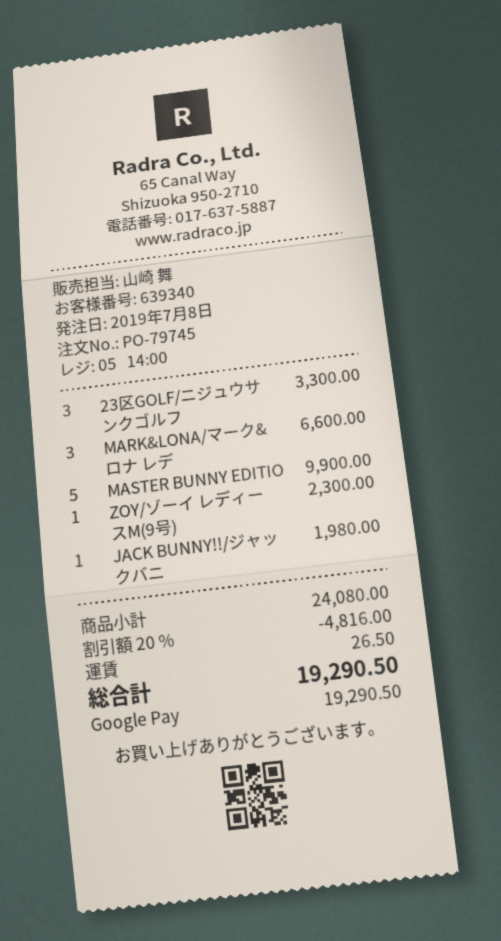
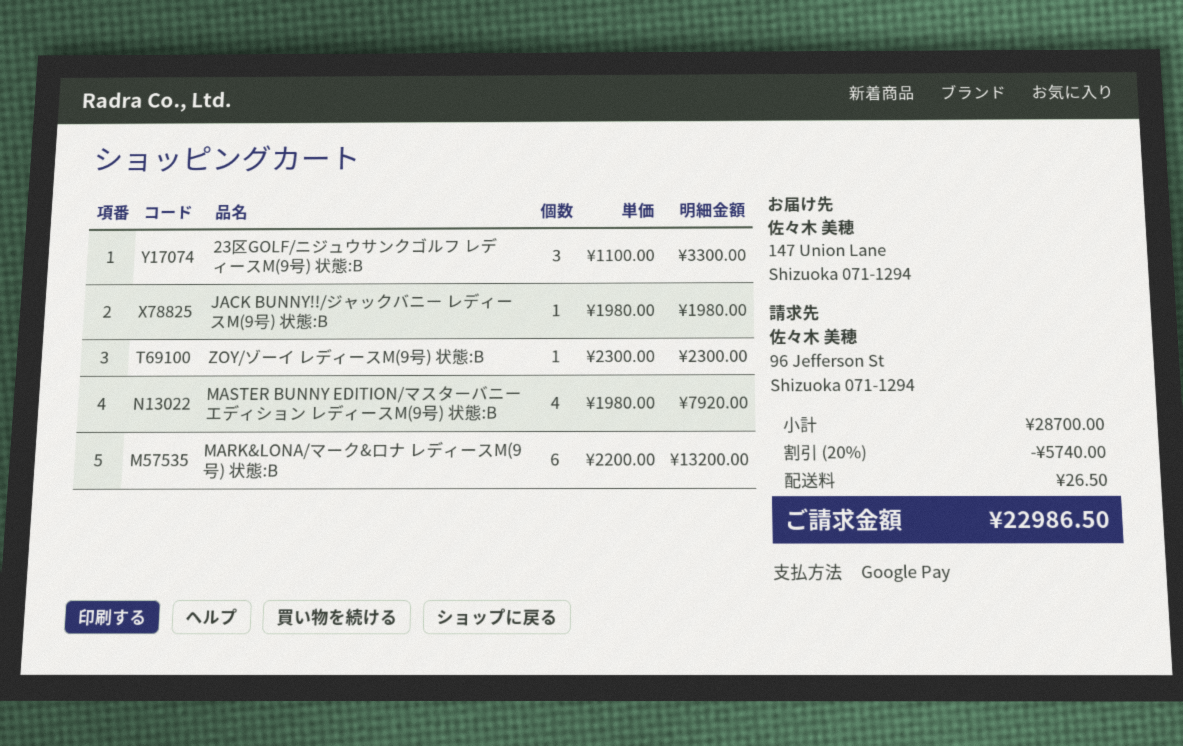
MARK&LONA/マーク&ロナ レデ: 3 for 6600.00 -> 6 for 13200.00
MASTER BUNNY EDITIO: 5 for 9900.00 -> 4 for 7920.00
subtotal: 24080.00 -> 28700.00
discount: 20% = 4816.00 -> 20% = 5740.00
total: 19290.50 -> 22986.50

